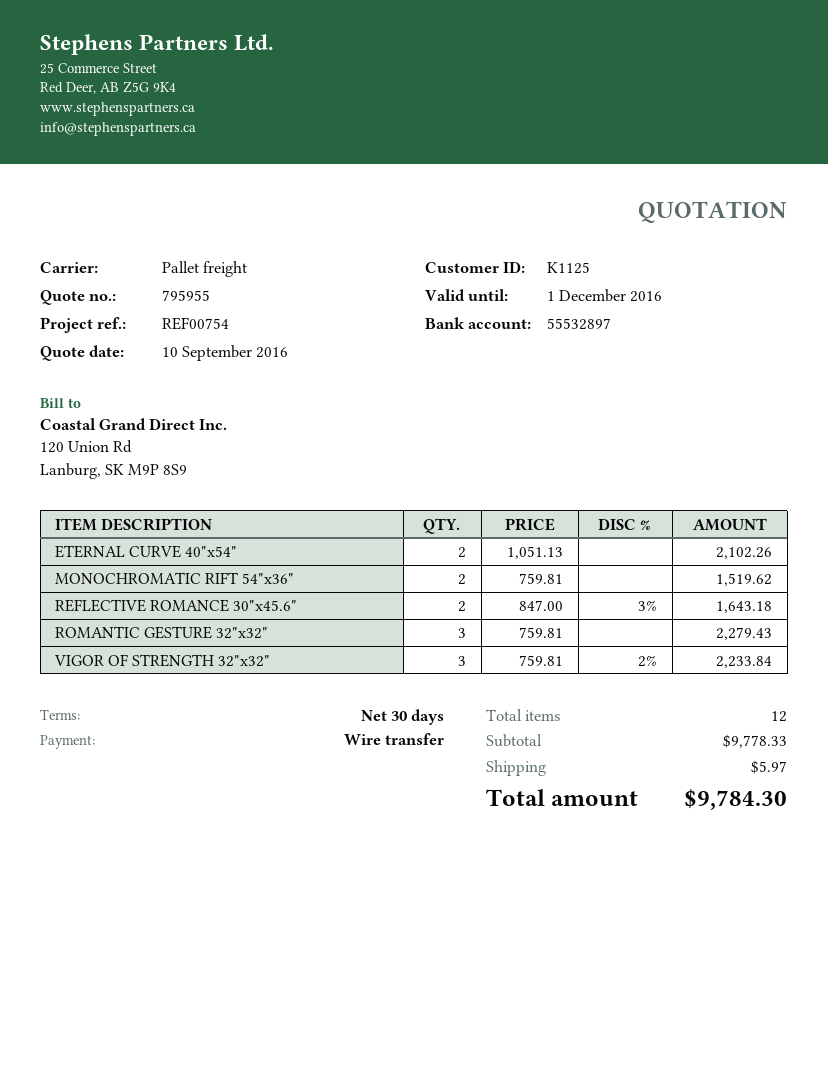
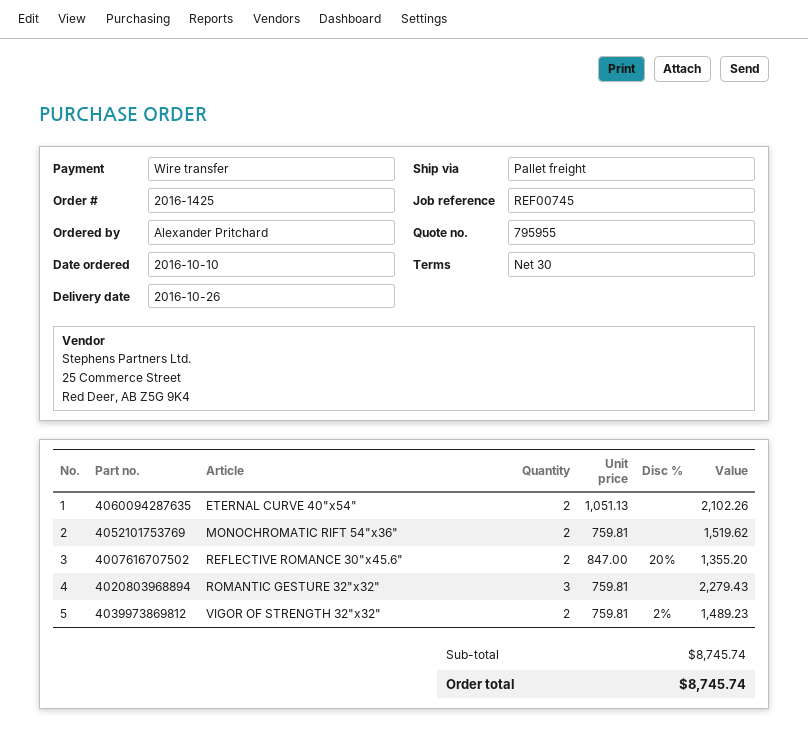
reference: REF00754 -> REF00745
REFLECTIVE ROMANCE 30"x45.6": 2 x 847.00 - 3% = 1643.18 -> 2 x 847.00 - 20% = 1355.20
VIGOR OF STRENGTH 32"x32": 3 x 759.81 - 2% = 2233.84 -> 2 x 759.81 - 2% = 1489.23
subtotal: 9778.33 -> 8745.74
shipping: 5.97 -> none
total: 9784.30 -> 8745.74

